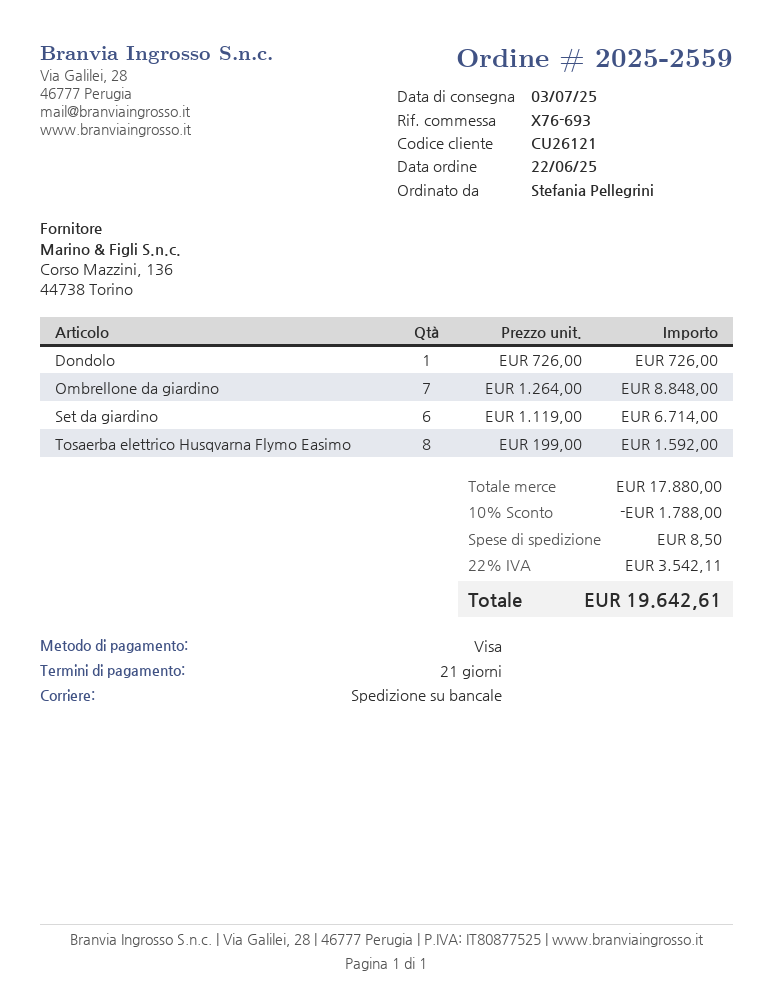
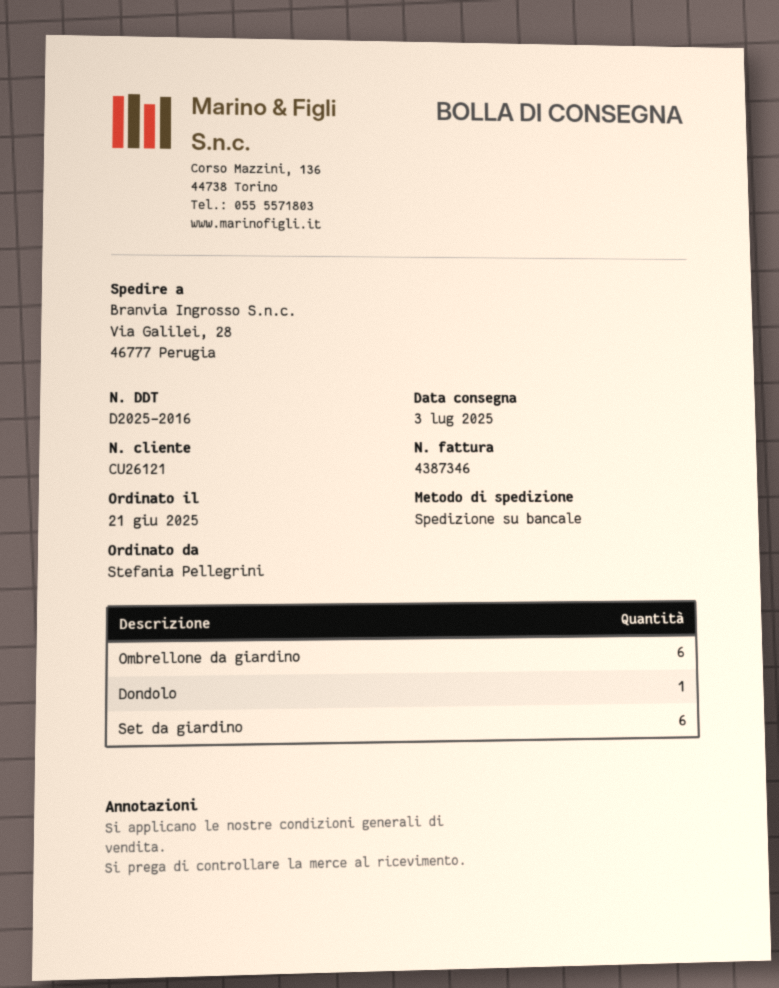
order date: 2025-06-22 -> 2025-06-21
Ombrellone da giardino: 7 -> 6
Tosaerba elettrico Husqvarna Flymo Easimo: 8 -> none

